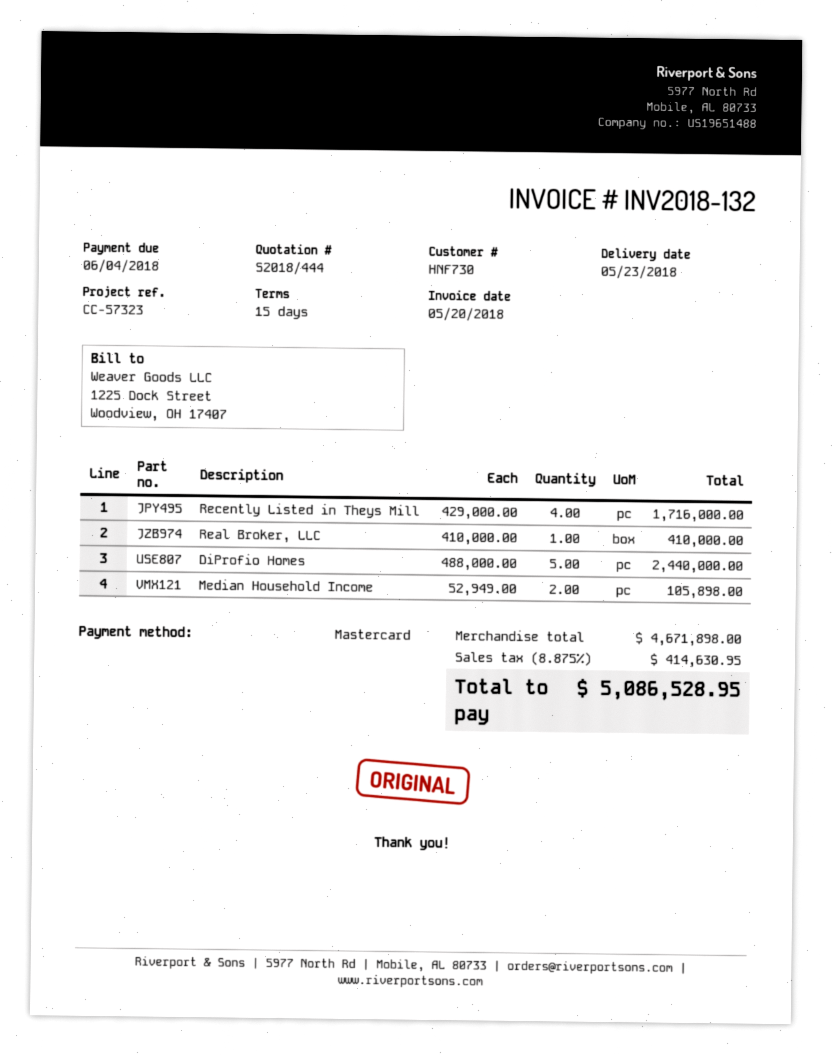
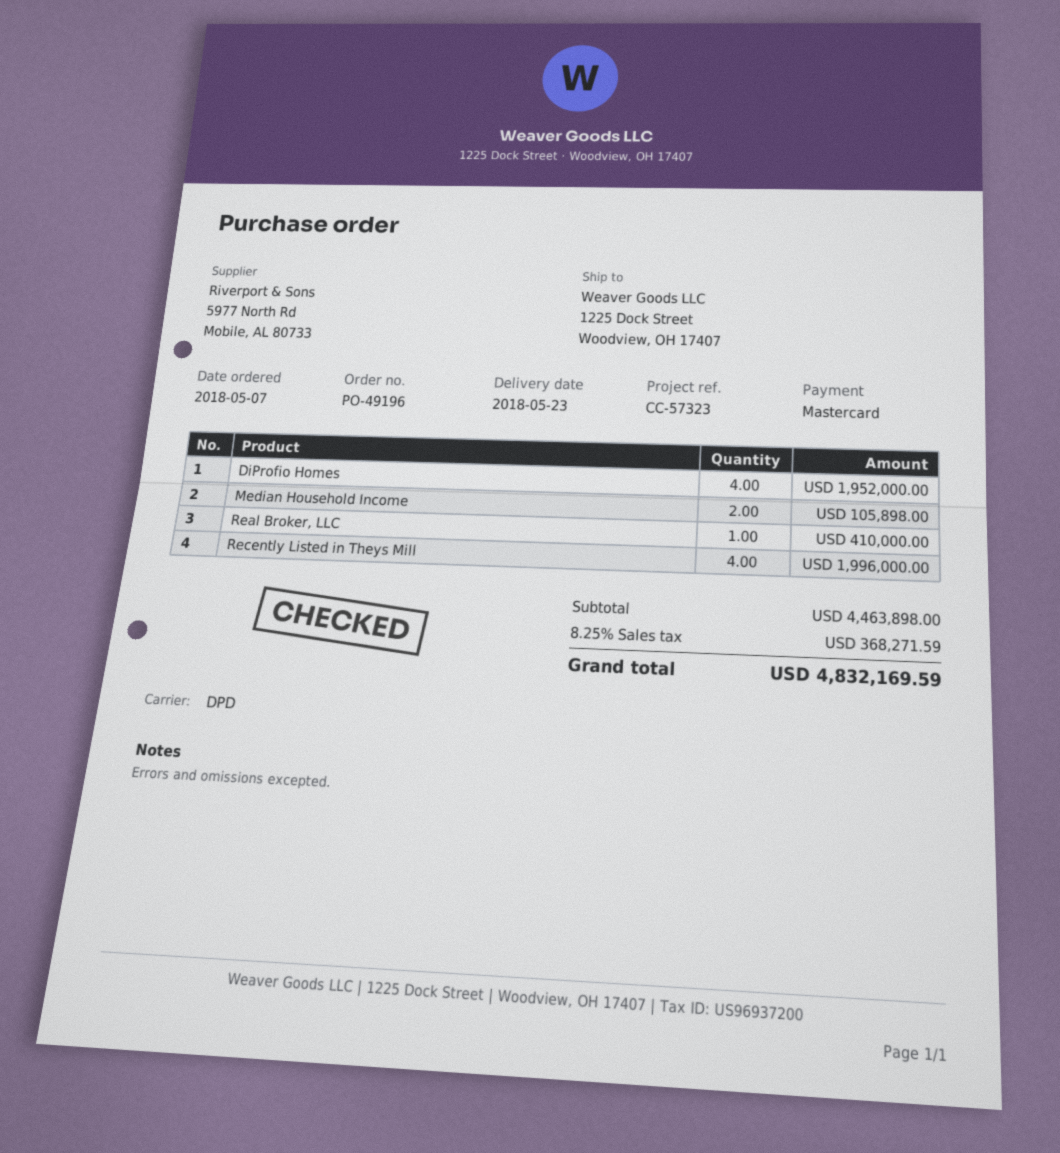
Recently Listed in Theys Mill: 4 for 1716000.00 -> 4 for 1996000.00
DiProfio Homes: 5 for 2440000.00 -> 4 for 1952000.00
subtotal: 4671898.00 -> 4463898.00
tax: 8.875% = 414630.95 -> 8.25% = 368271.59
total: 5086528.95 -> 4832169.59

